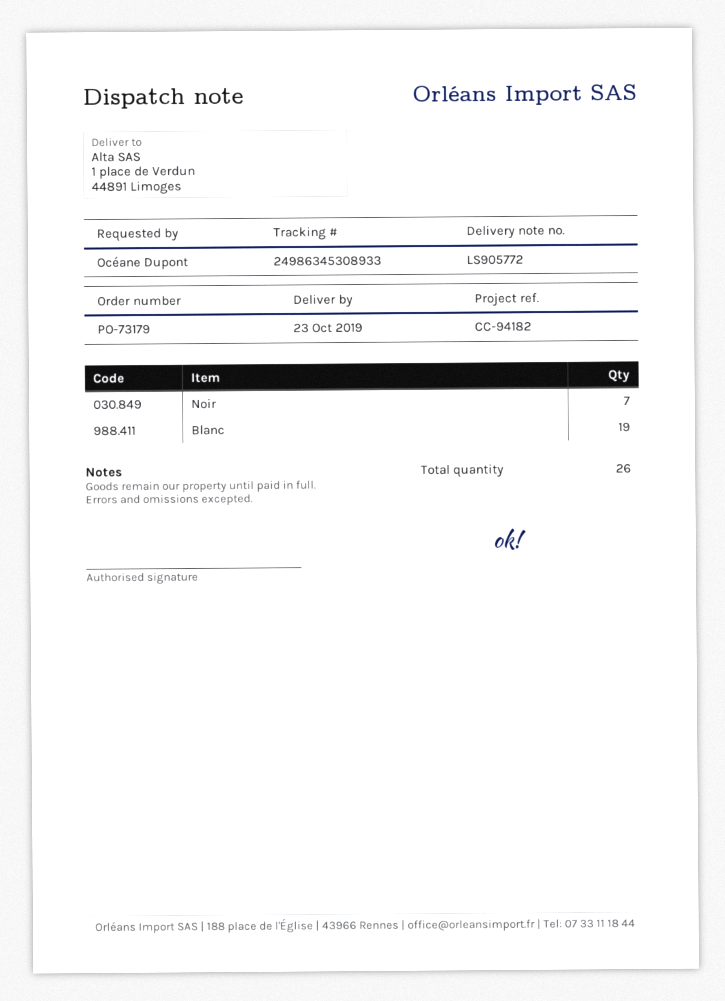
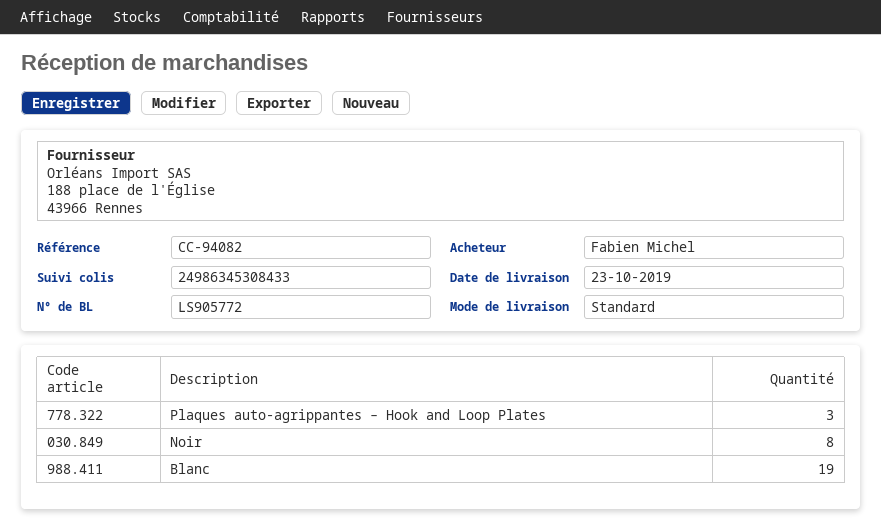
reference: CC-94182 -> CC-94082
ordered by: Océane Dupont -> Fabien Michel
tracking number: 24986345308933 -> 24986345308433
Noir: 7 -> 8
Plaques auto-agrippantes – Hook and Loop Plates: none -> 3

